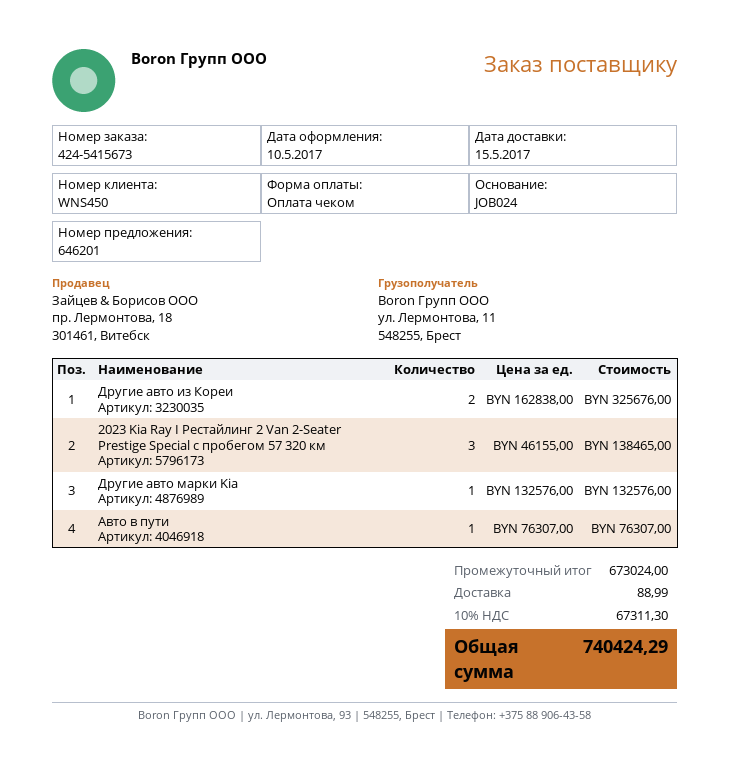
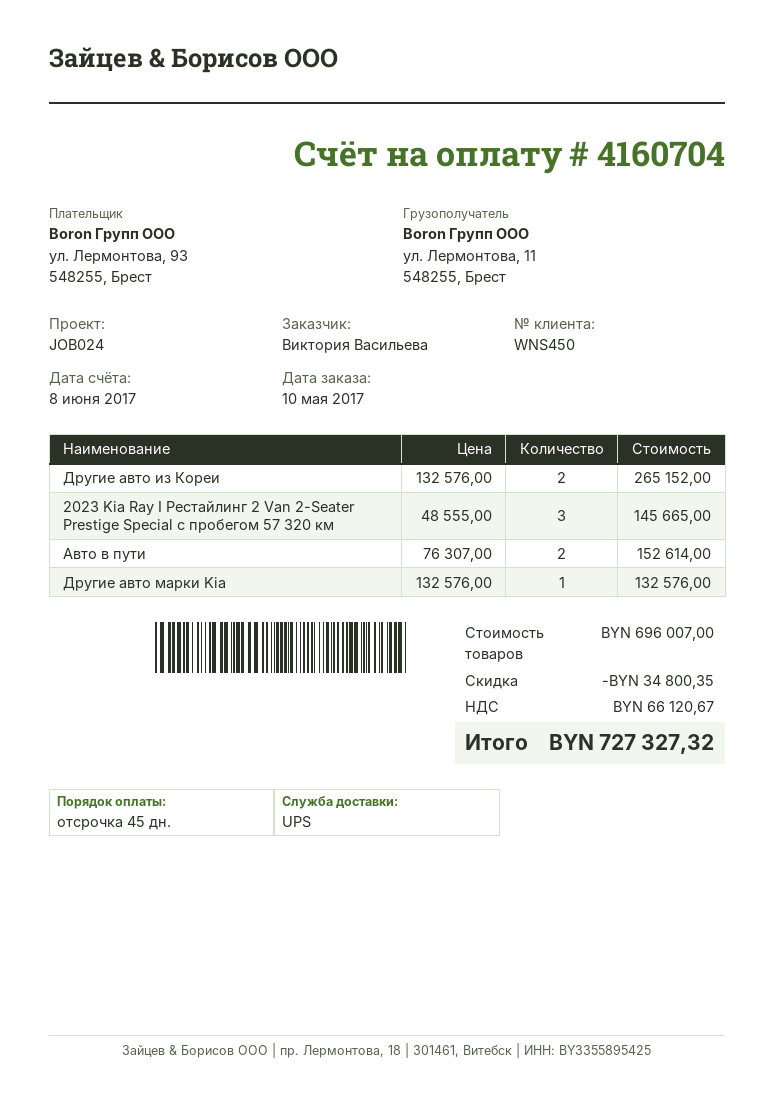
Другие авто из Кореи: 2 x 162838.00 = 325676.00 -> 2 x 132576.00 = 265152.00
2023 Kia Ray I Рестайлинг 2 Van 2-Seater Prestige Special с пробегом 57 320 км: 3 x 46155.00 = 138465.00 -> 3 x 48555.00 = 145665.00
Авто в пути: 1 x 76307.00 = 76307.00 -> 2 x 76307.00 = 152614.00
subtotal: 673024.00 -> 696007.00
discount: none -> 34800.35
shipping: 88.99 -> none
tax: 67311.30 -> 66120.67
total: 740424.29 -> 727327.32

